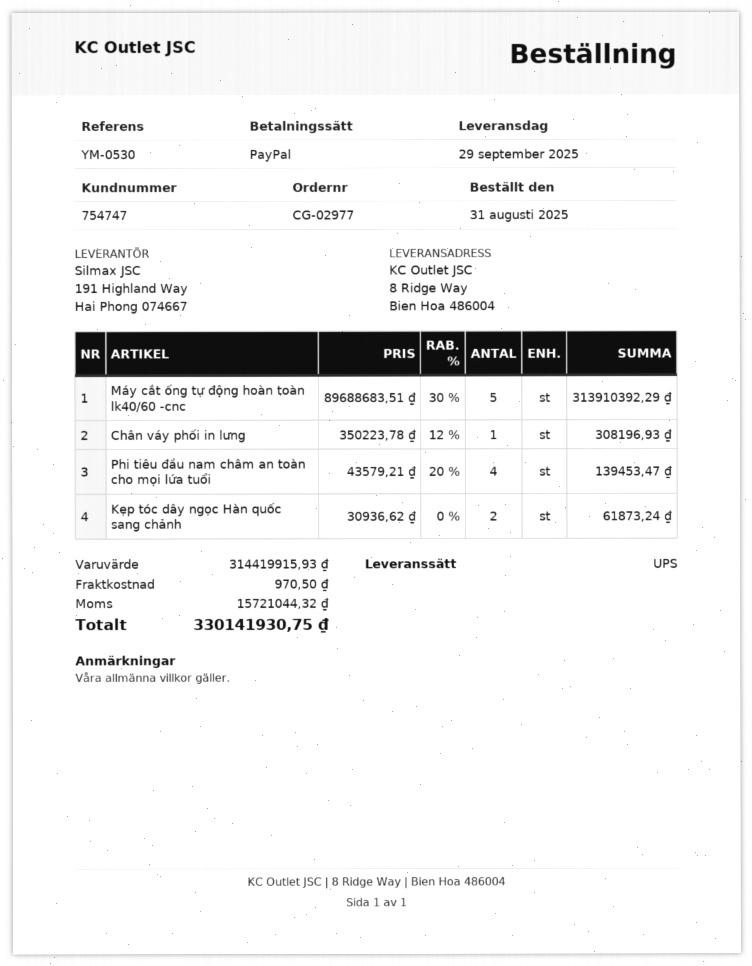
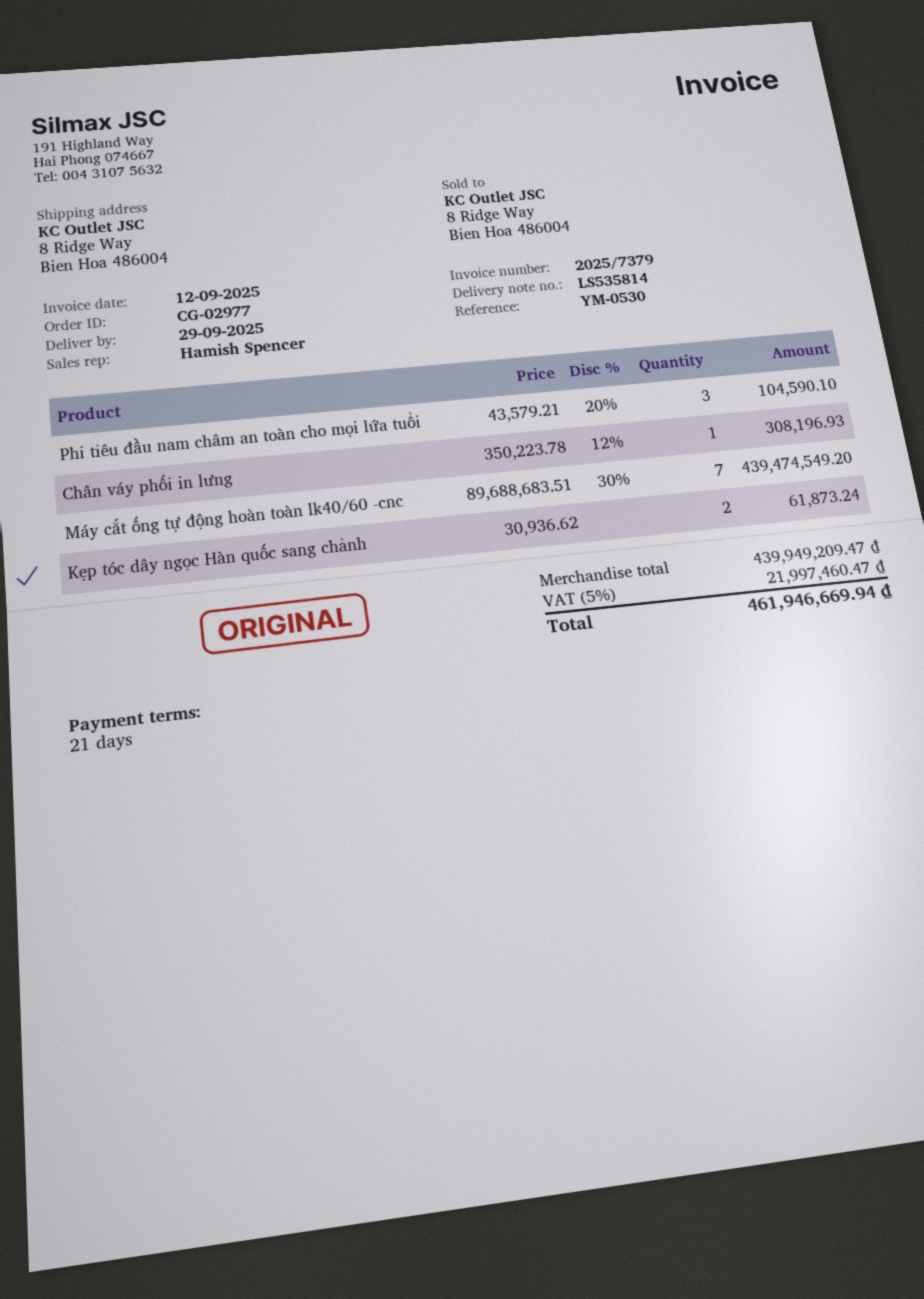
Máy cắt ống tự động hoàn toàn lk40/60 -cnc: 5 x 89688683.51 - 30% = 313910392.29 -> 7 x 89688683.51 - 30% = 439474549.20
Phi tiêu đầu nam châm an toàn cho mọi lứa tuổi: 4 x 43579.21 - 20% = 139453.47 -> 3 x 43579.21 - 20% = 104590.10
subtotal: 314419915.93 -> 439949209.47
shipping: 970.50 -> none
tax: 15721044.32 -> 21997460.47
total: 330141930.75 -> 461946669.94

